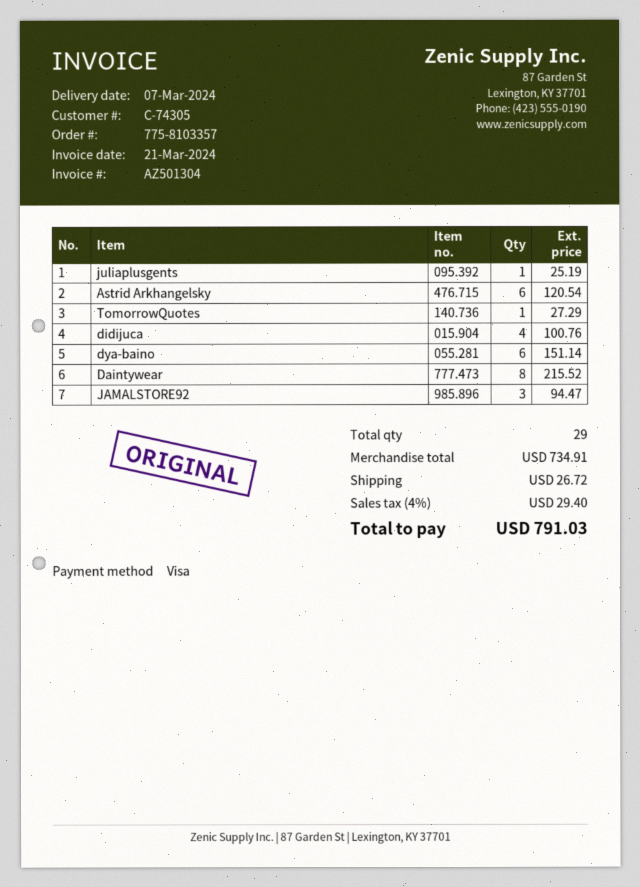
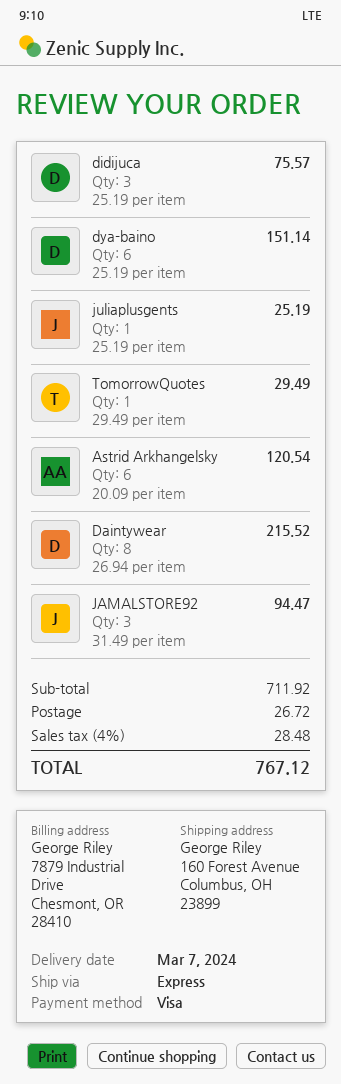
TomorrowQuotes: 1 for 27.29 -> 1 for 29.49
didijuca: 4 for 100.76 -> 3 for 75.57
subtotal: 734.91 -> 711.92
tax: 4% = 29.40 -> 4% = 28.48
total: 791.03 -> 767.12

